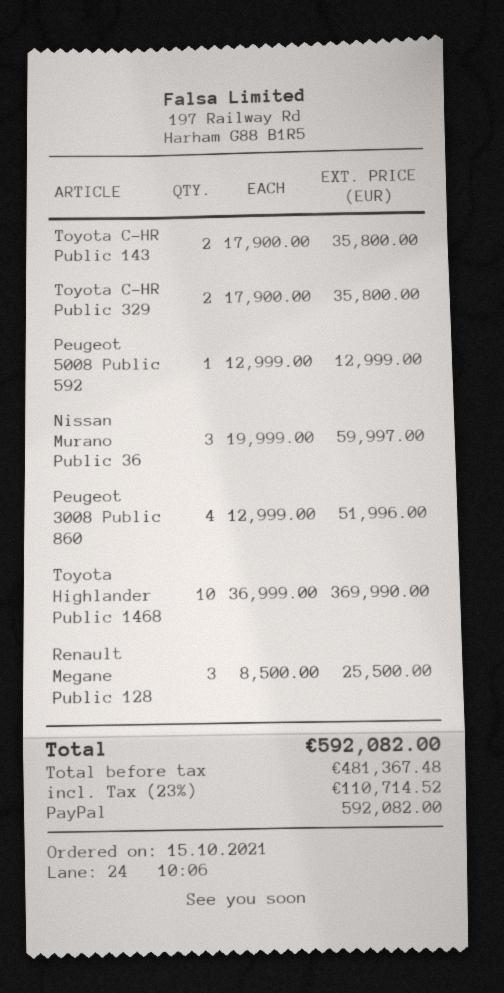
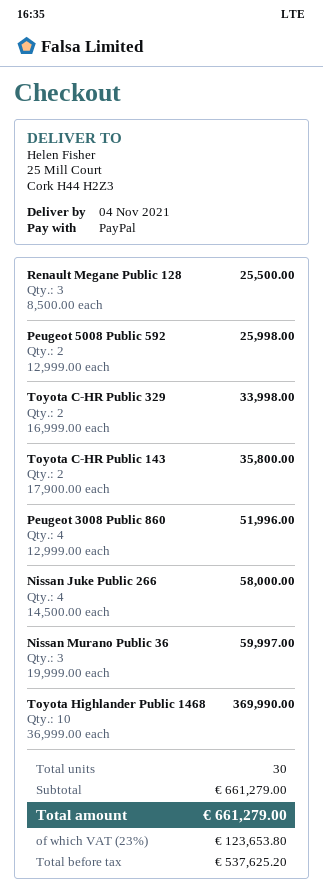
Toyota C-HR Public 329: 2 x 17900.00 = 35800.00 -> 2 x 16999.00 = 33998.00
Peugeot 5008 Public 592: 1 x 12999.00 = 12999.00 -> 2 x 12999.00 = 25998.00
Nissan Juke Public 266: none -> 4 x 14500.00 = 58000.00
net: 481367.48 -> 537625.20
tax: 23% = 110714.52 -> 23% = 123653.80
total: 592082.00 -> 661279.00

